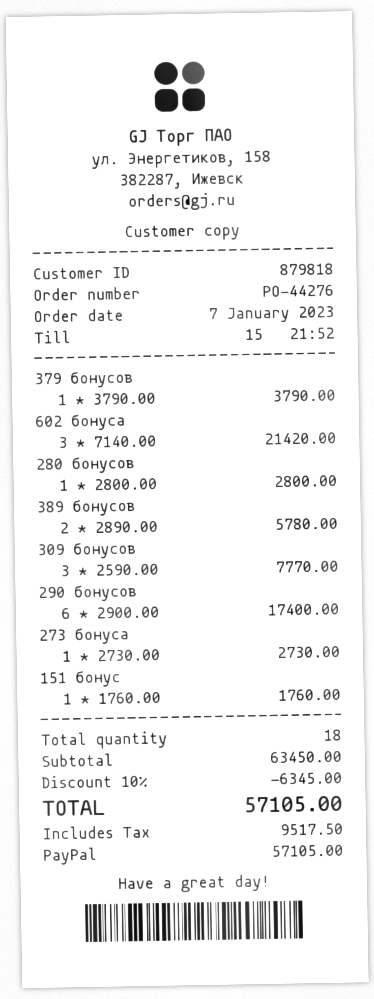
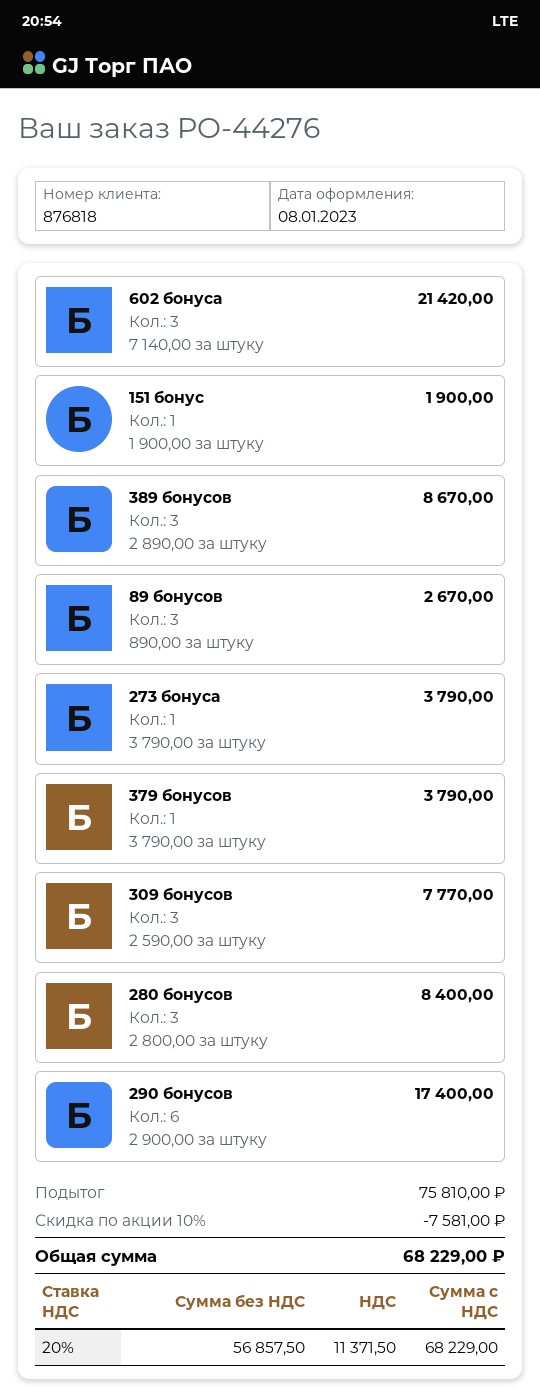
order date: 2023-01-07 -> 2023-01-08
customer number: 879818 -> 876818
280 бонусов: 1 x 2800.00 = 2800.00 -> 3 x 2800.00 = 8400.00
389 бонусов: 2 x 2890.00 = 5780.00 -> 3 x 2890.00 = 8670.00
273 бонуса: 1 x 2730.00 = 2730.00 -> 1 x 3790.00 = 3790.00
151 бонус: 1 x 1760.00 = 1760.00 -> 1 x 1900.00 = 1900.00
89 бонусов: none -> 3 x 890.00 = 2670.00
subtotal: 63450.00 -> 75810.00
discount: 10% = 6345.00 -> 10% = 7581.00
tax: 9517.50 -> 11371.50
total: 57105.00 -> 68229.00

